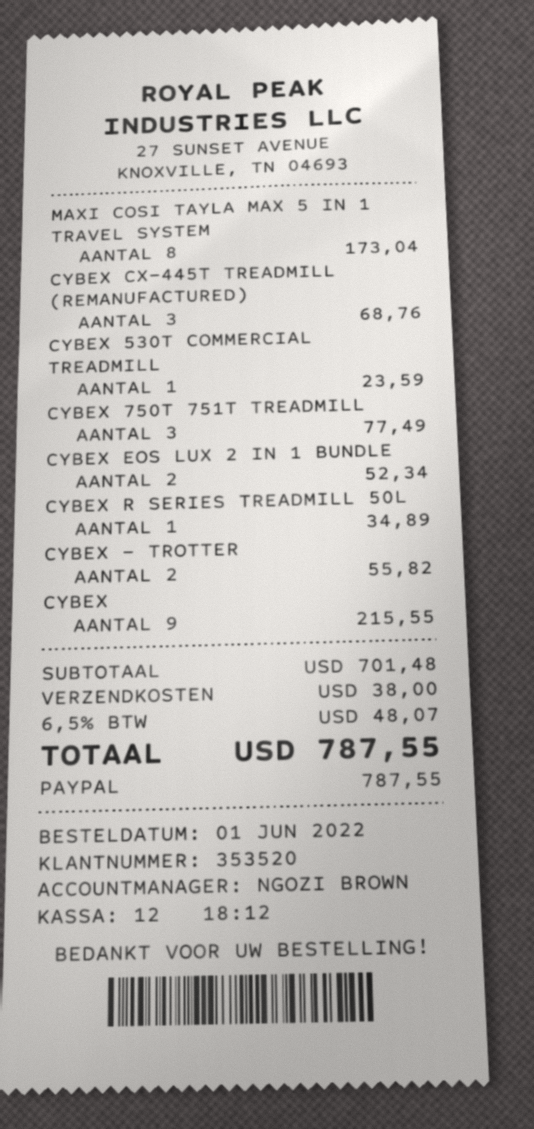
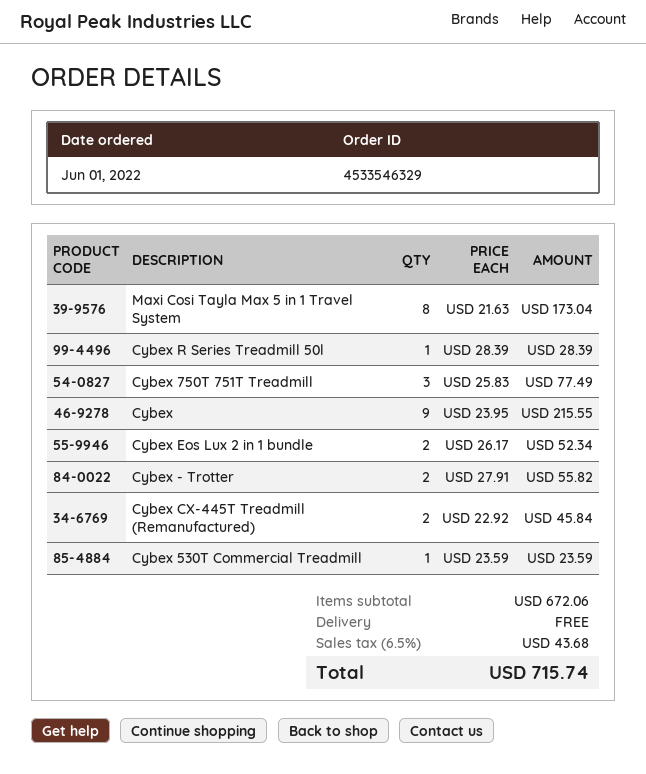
CYBEX CX-445T TREADMILL (REMANUFACTURED): 3 for 68.76 -> 2 for 45.84
CYBEX R SERIES TREADMILL 50L: 1 for 34.89 -> 1 for 28.39
subtotal: 701.48 -> 672.06
shipping: 38.00 -> 0.00
tax: 6.5% = 48.07 -> 6.5% = 43.68
total: 787.55 -> 715.74

